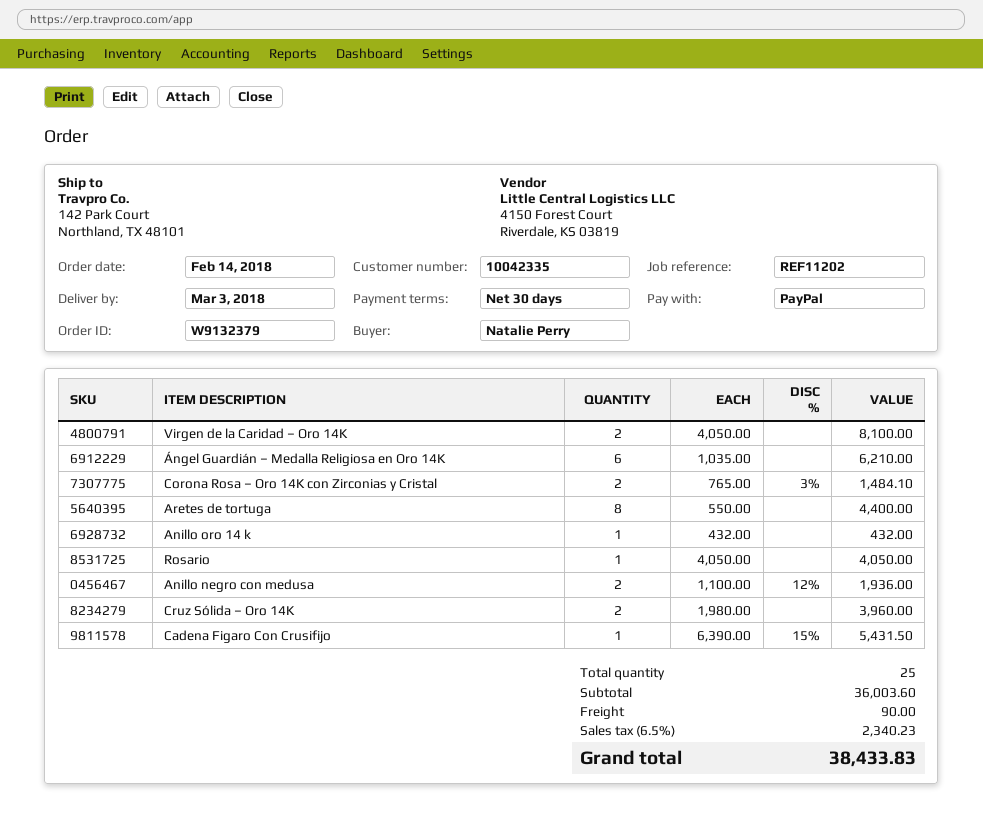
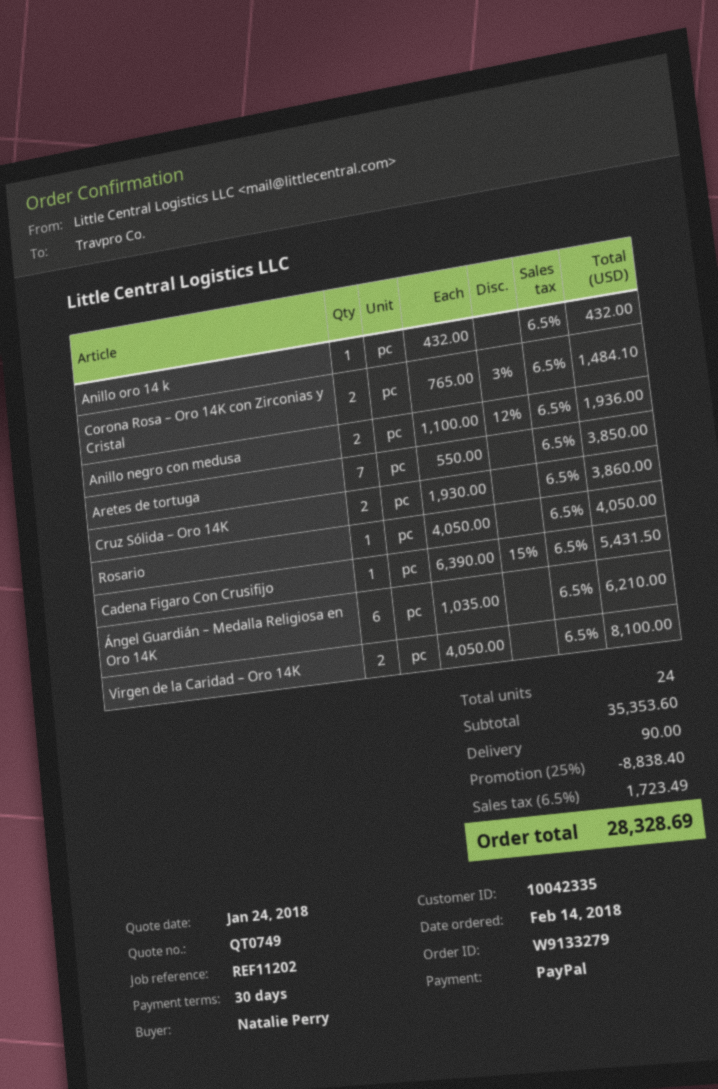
order number: W9132379 -> W9133279
Aretes de tortuga: 8 x 550.00 = 4400.00 -> 7 x 550.00 = 3850.00
Cruz Sólida – Oro 14K: 2 x 1980.00 = 3960.00 -> 2 x 1930.00 = 3860.00
total quantity: 25 -> 24
subtotal: 36003.60 -> 35353.60
discount: none -> 25% = 8838.40
tax: 6.5% = 2340.23 -> 6.5% = 1723.49
total: 38433.83 -> 28328.69

